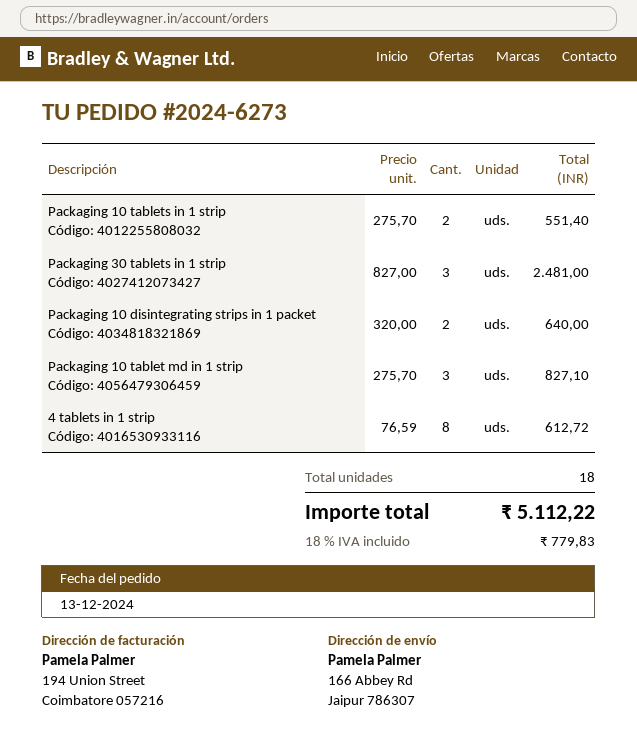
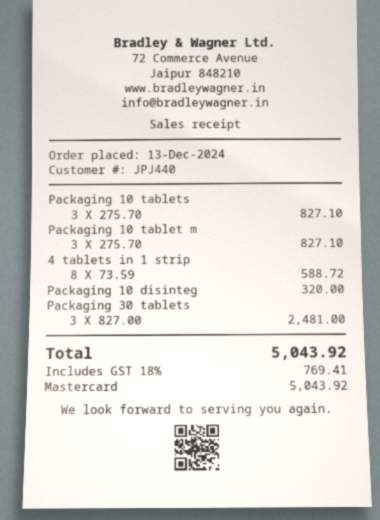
Packaging 10 tablets in 1 strip: 2 x 275.70 = 551.40 -> 3 x 275.70 = 827.10
Packaging 10 disintegrating strips in 1 packet: 2 x 320.00 = 640.00 -> 1 x 320.00 = 320.00
4 tablets in 1 strip: 8 x 76.59 = 612.72 -> 8 x 73.59 = 588.72
tax: 18% = 779.83 -> 18% = 769.41
total: 5112.22 -> 5043.92

